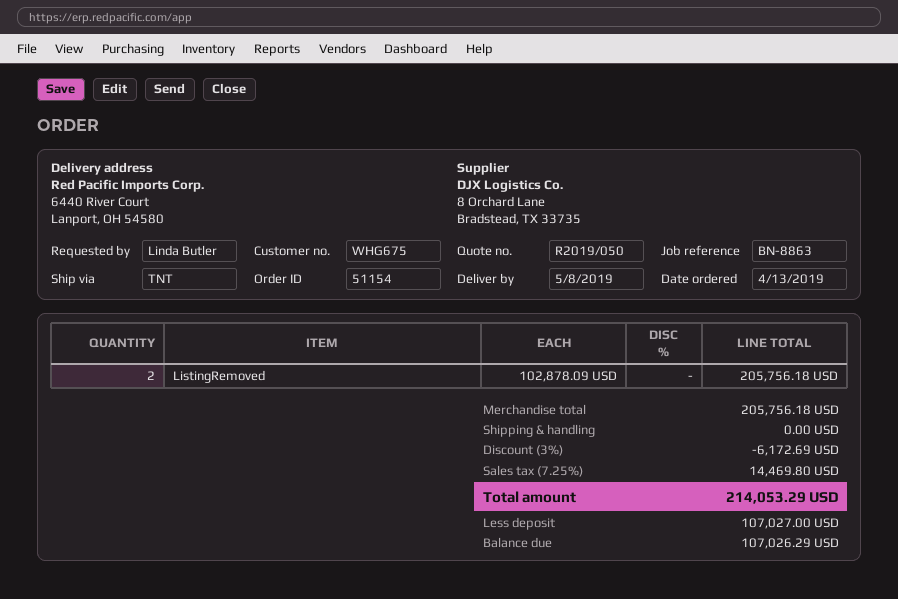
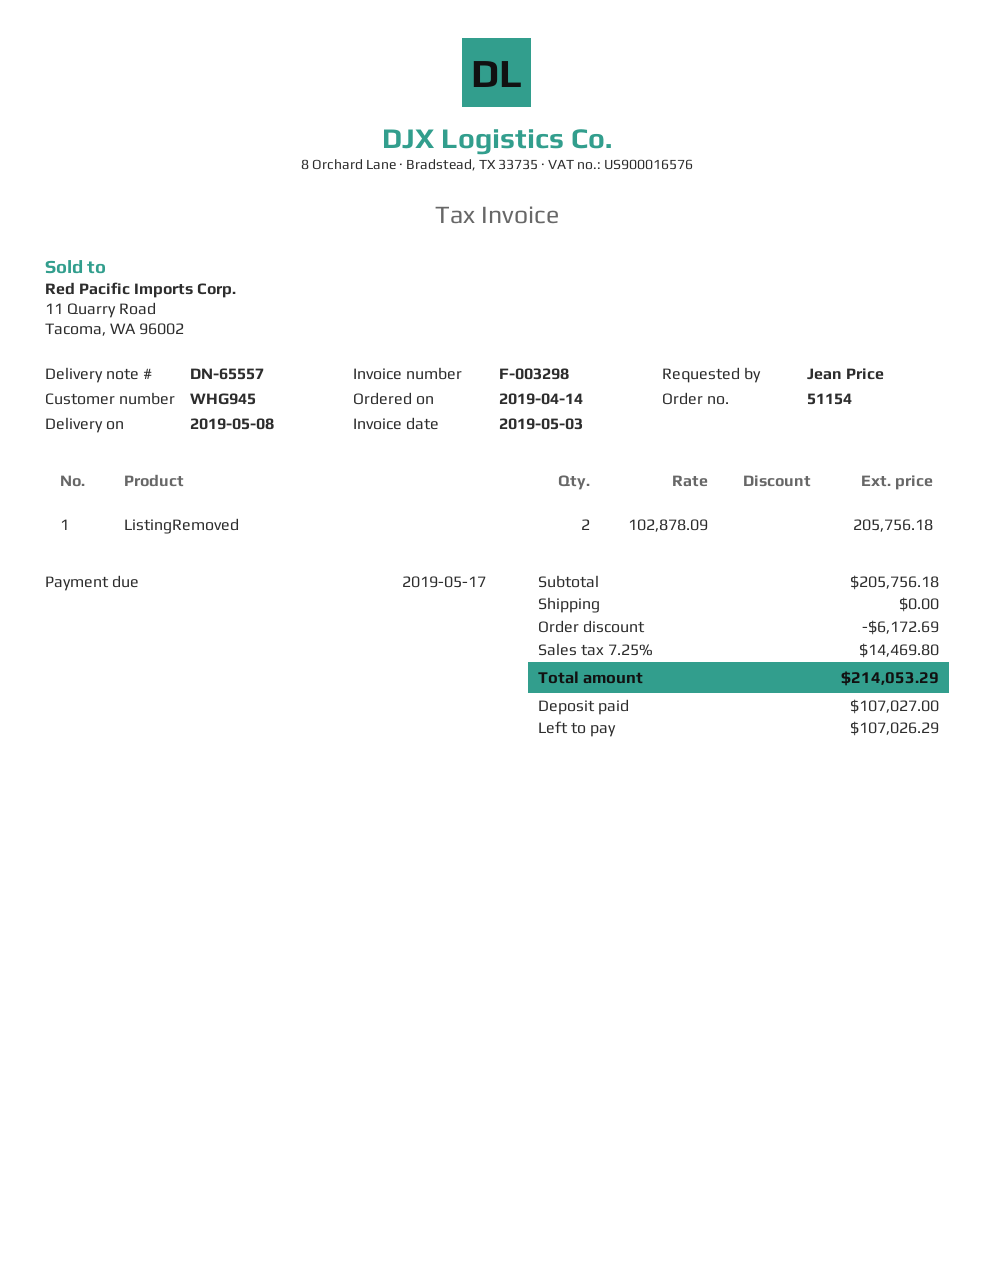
order date: 2019-04-13 -> 2019-04-14
customer number: WHG675 -> WHG945
ordered by: Linda Butler -> Jean Price

